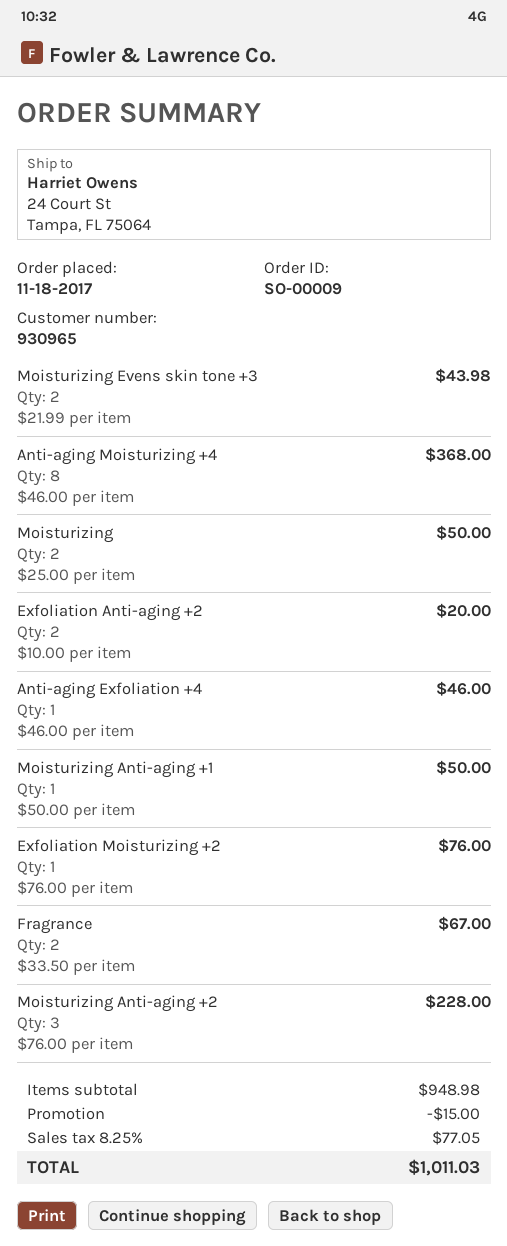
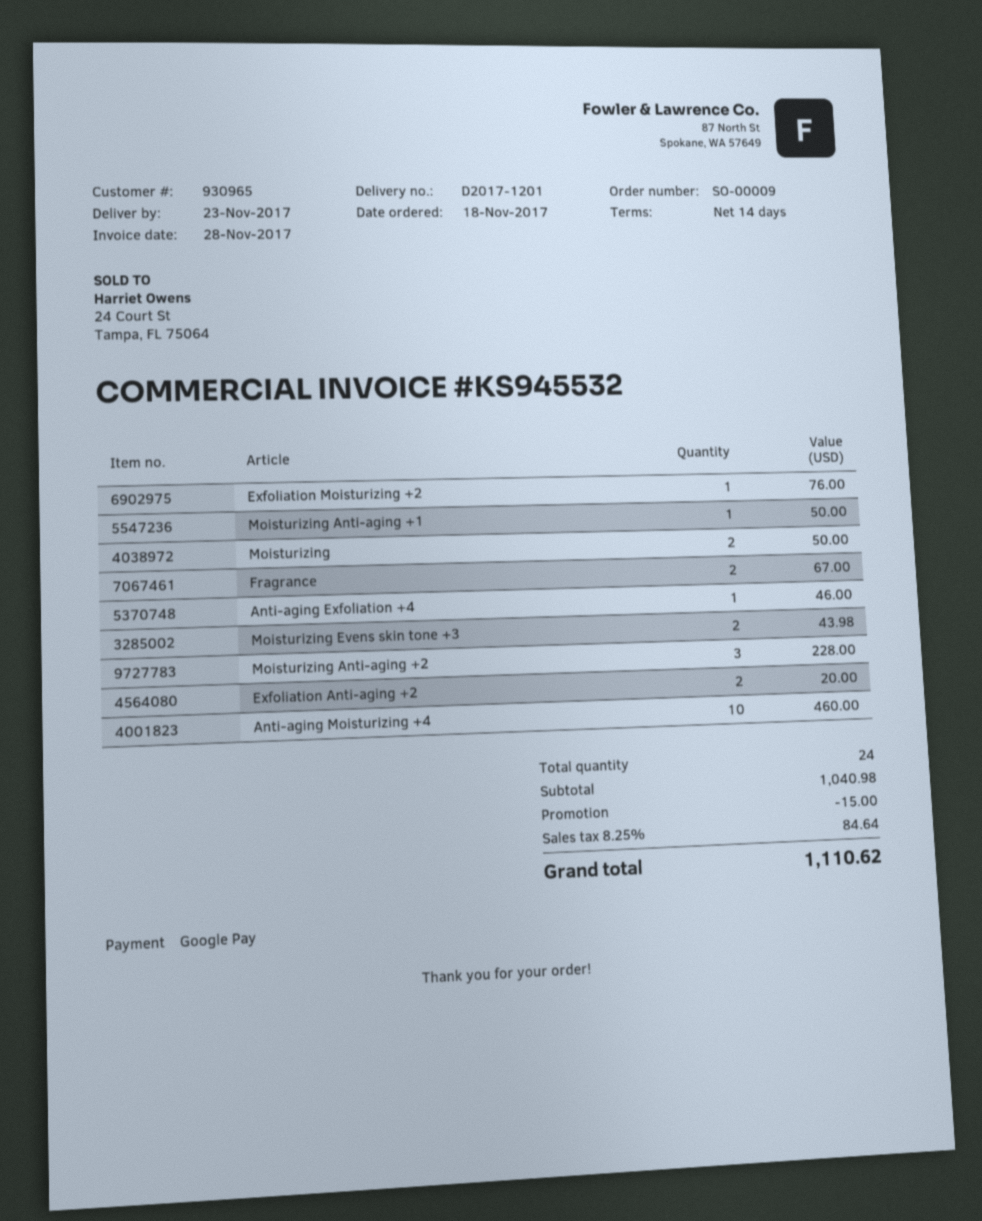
Anti-aging Moisturizing +4: 8 for 368.00 -> 10 for 460.00
subtotal: 948.98 -> 1040.98
tax: 8.25% = 77.05 -> 8.25% = 84.64
total: 1011.03 -> 1110.62

